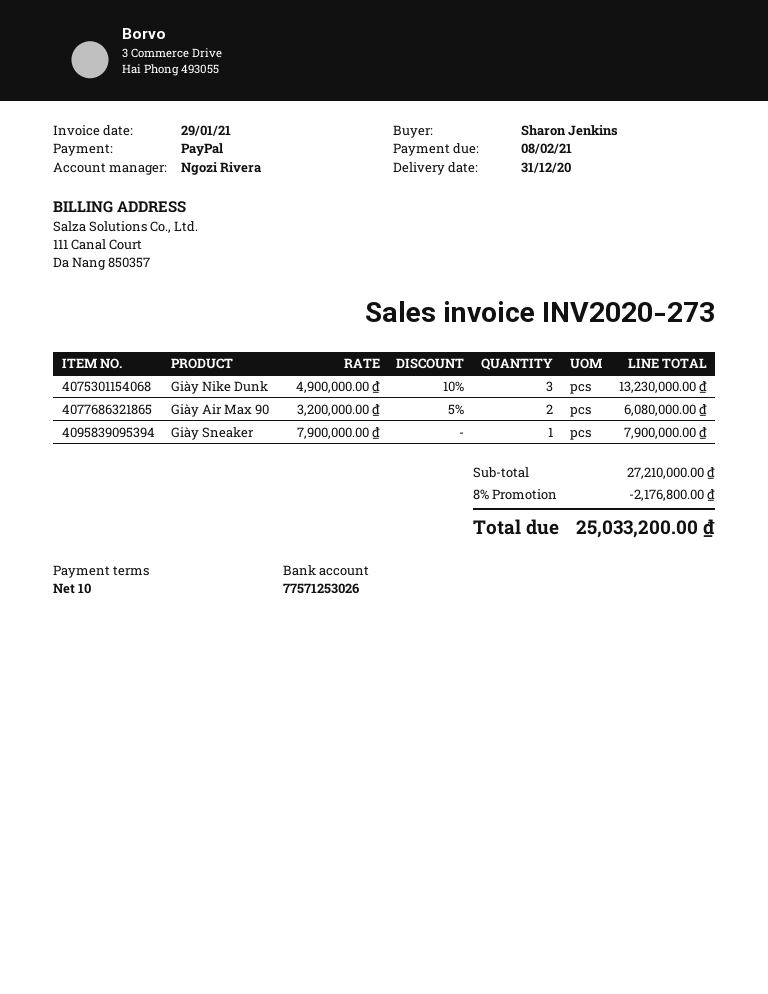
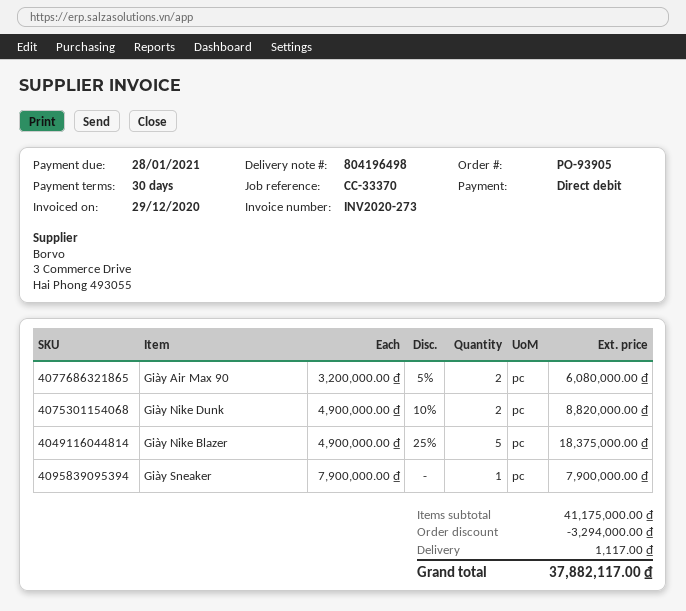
invoice date: 2021-01-29 -> 2020-12-29
payment terms: 10 days -> 30 days
due date: 2021-02-08 -> 2021-01-28
payment method: PayPal -> direct debit
Giày Nike Dunk: 3 x 4900000.00 - 10% = 13230000.00 -> 2 x 4900000.00 - 10% = 8820000.00
Giày Nike Blazer: none -> 5 x 4900000.00 - 25% = 18375000.00
subtotal: 27210000.00 -> 41175000.00
discount: 2176800.00 -> 3294000.00
shipping: none -> 1117.00
total: 25033200.00 -> 37882117.00

